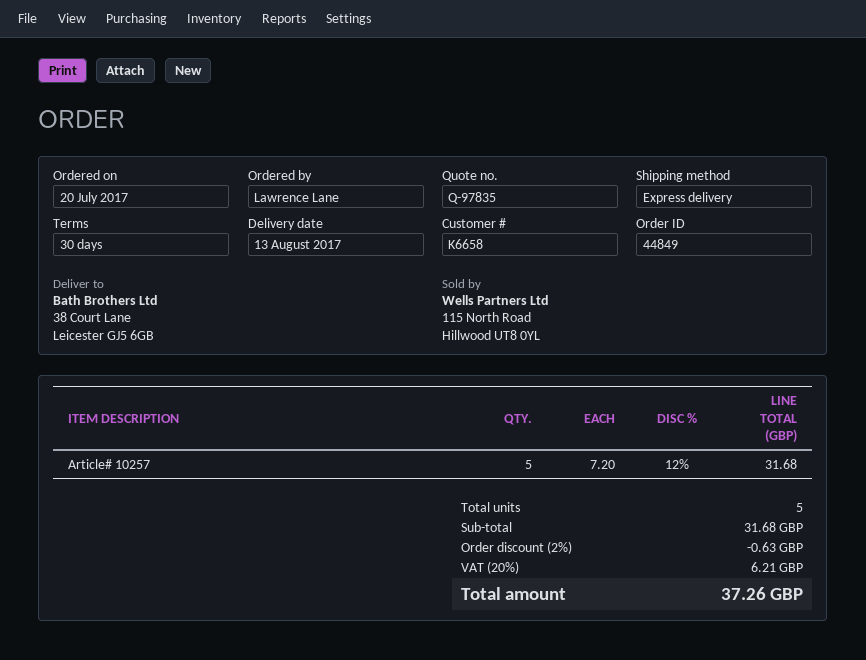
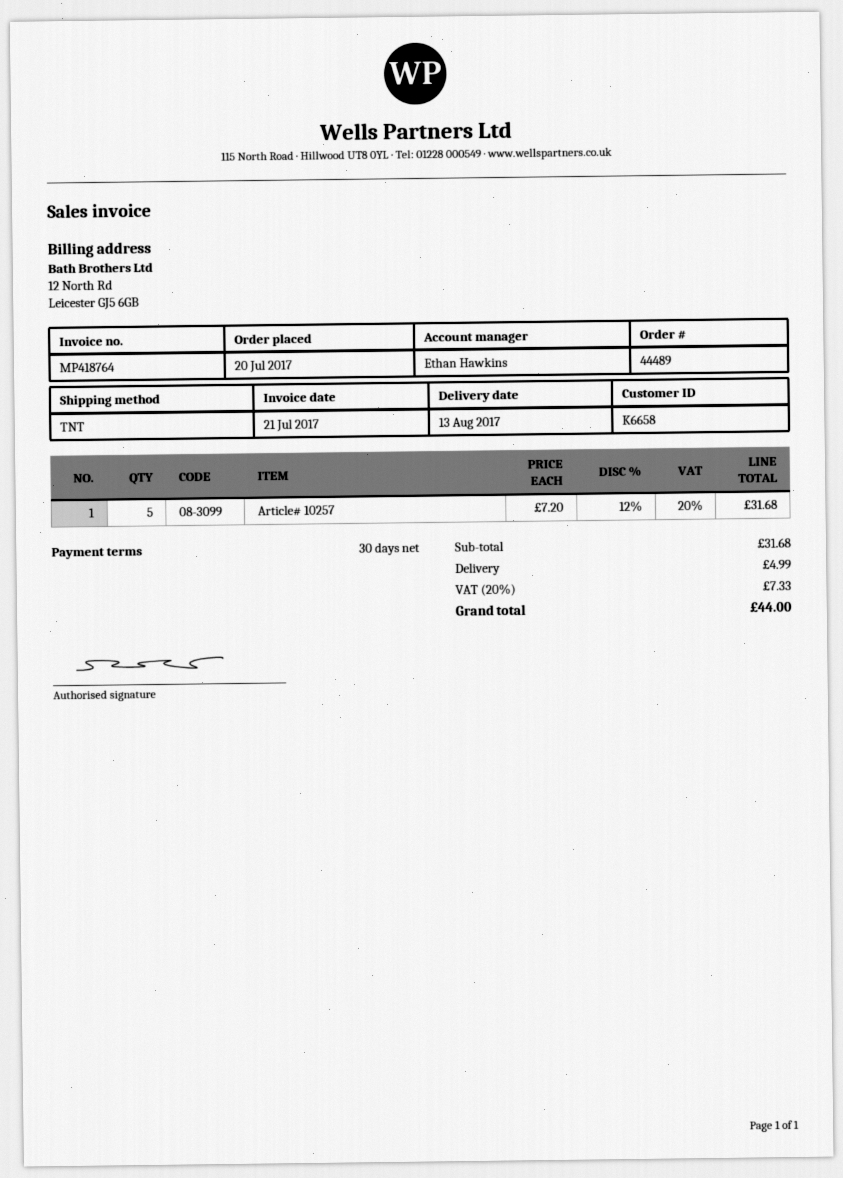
order number: 44849 -> 44489
shipping method: express -> TNT
discount: 2% = 0.63 -> none
shipping: none -> 4.99
tax: 20% = 6.21 -> 20% = 7.33
total: 37.26 -> 44.00

